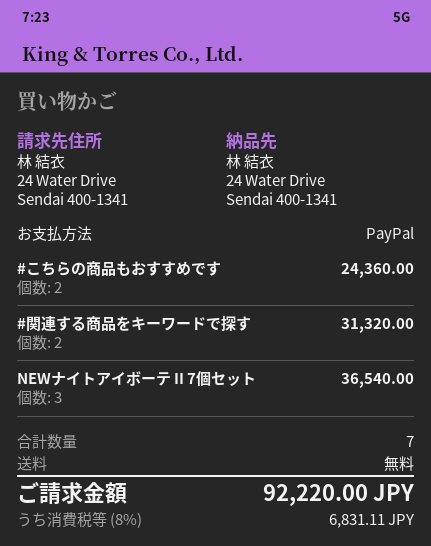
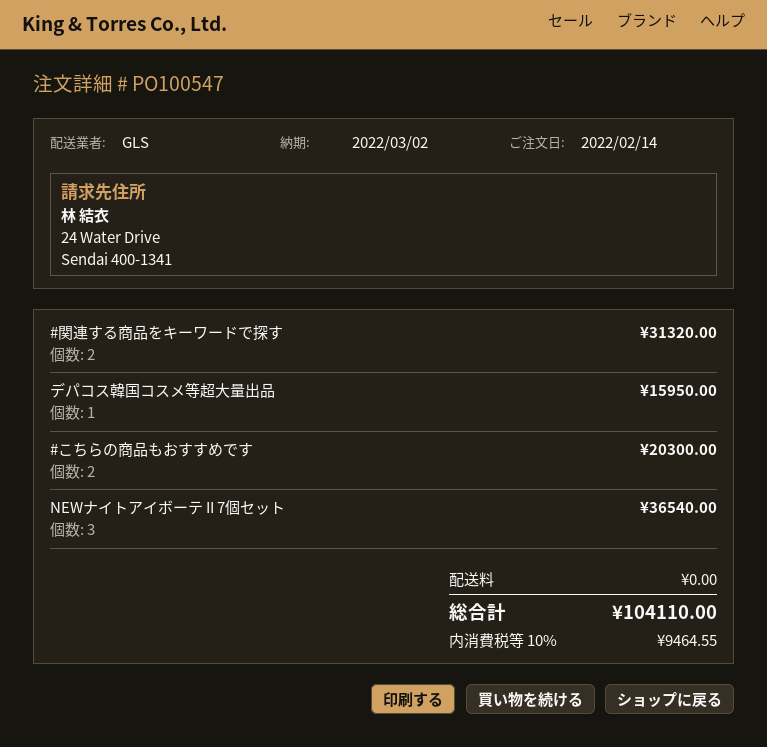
#こちらの商品もおすすめです: 2 for 24360.00 -> 2 for 20300.00
デパコス韓国コスメ等超大量出品: none -> 1 for 15950.00
tax: 8% = 6831.11 -> 10% = 9464.55
total: 92220.00 -> 104110.00

